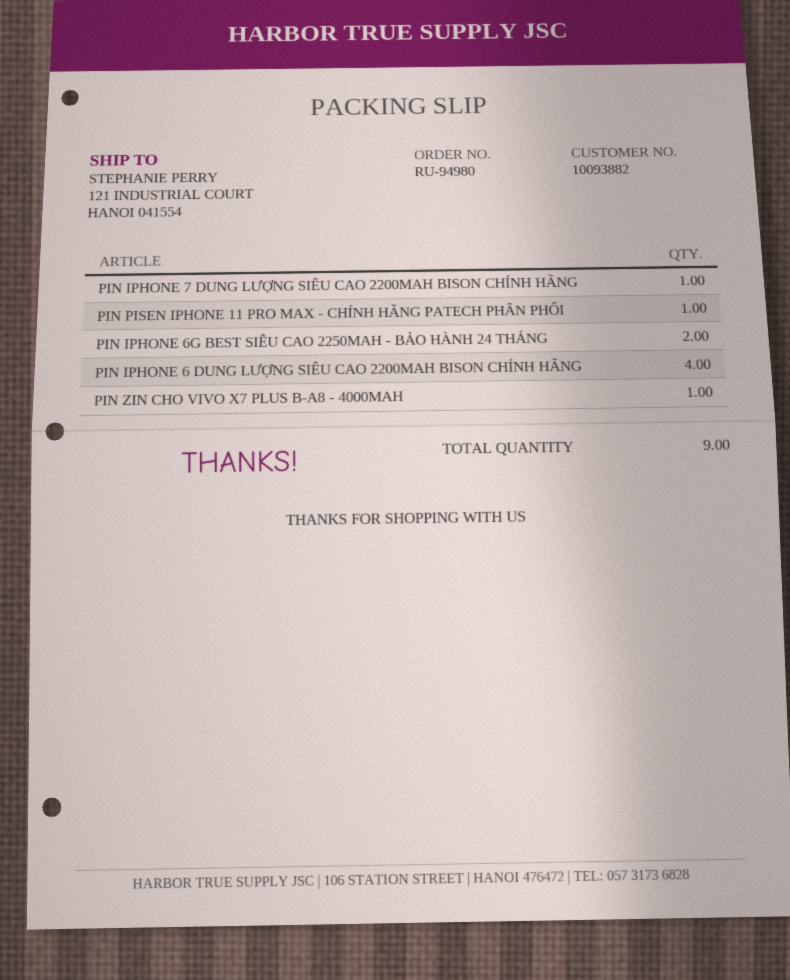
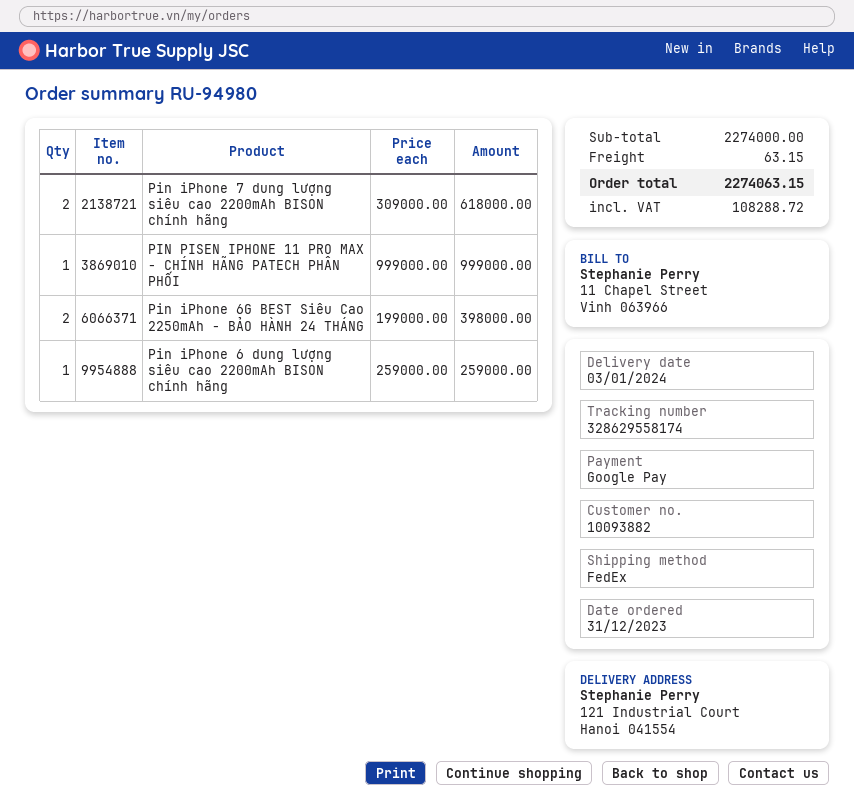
PIN IPHONE 7 DUNG LƯỢNG SIÊU CAO 2200MAH BISON CHÍNH HÃNG: 1 -> 2
PIN IPHONE 6 DUNG LƯỢNG SIÊU CAO 2200MAH BISON CHÍNH HÃNG: 4 -> 1
PIN ZIN CHO VIVO X7 PLUS B-A8 - 4000MAH: 1 -> none

